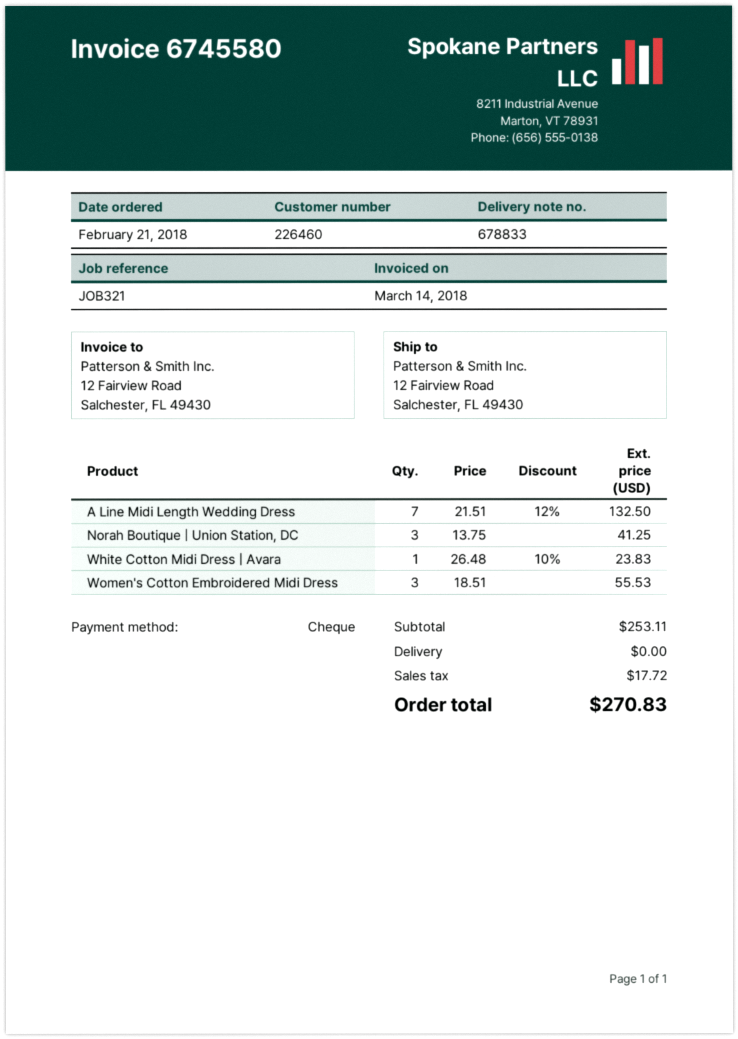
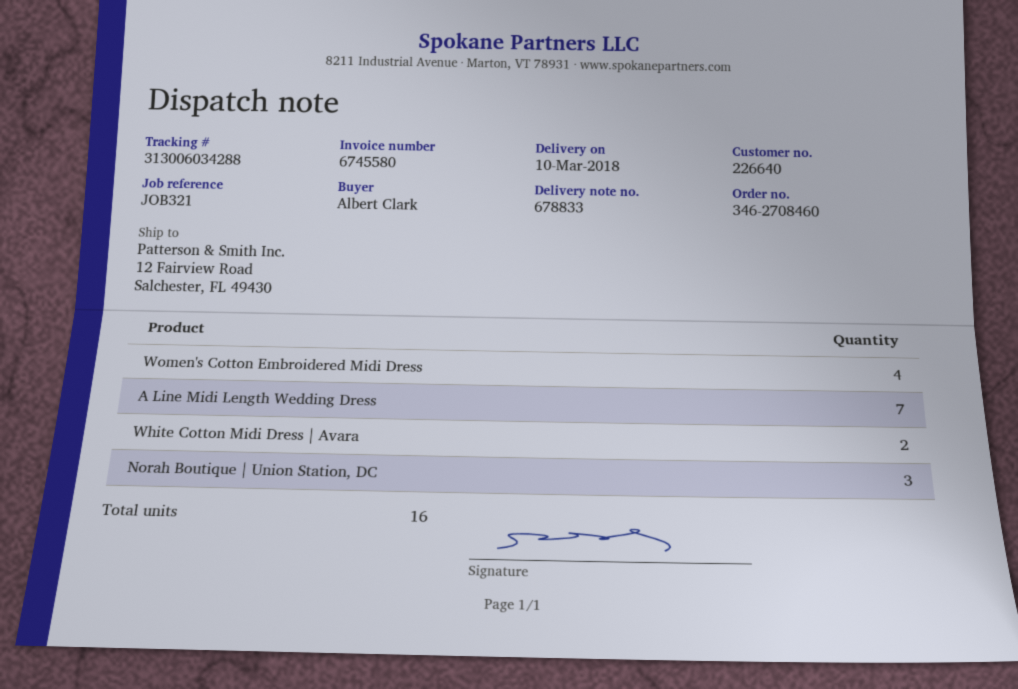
customer number: 226460 -> 226640
White Cotton Midi Dress | Avara: 1 -> 2
Women's Cotton Embroidered Midi Dress: 3 -> 4

